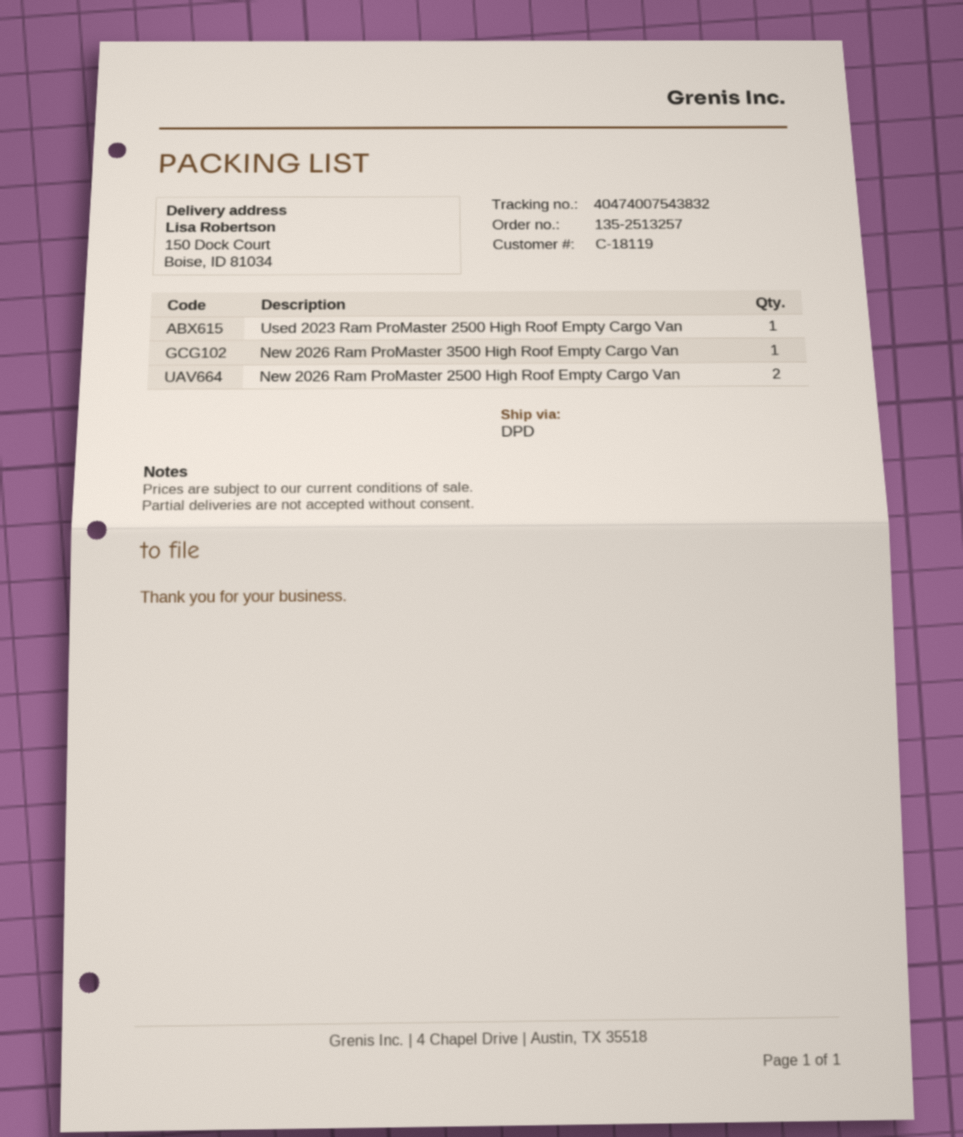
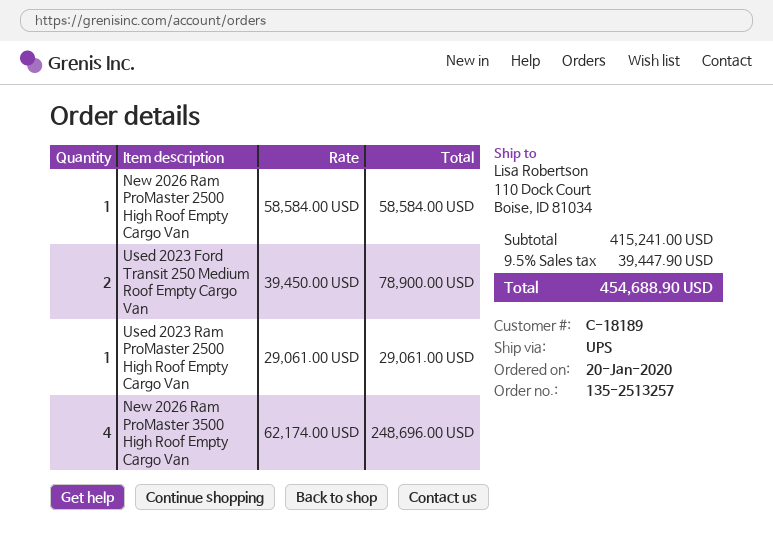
customer number: C-18119 -> C-18189
shipping method: DPD -> UPS
ship to: 150 Dock Court, Boise, ID 81034 -> 110 Dock Court, Boise, ID 81034
New 2026 Ram ProMaster 3500 High Roof Empty Cargo Van: 1 -> 4
New 2026 Ram ProMaster 2500 High Roof Empty Cargo Van: 2 -> 1
Used 2023 Ford Transit 250 Medium Roof Empty Cargo Van: none -> 2

